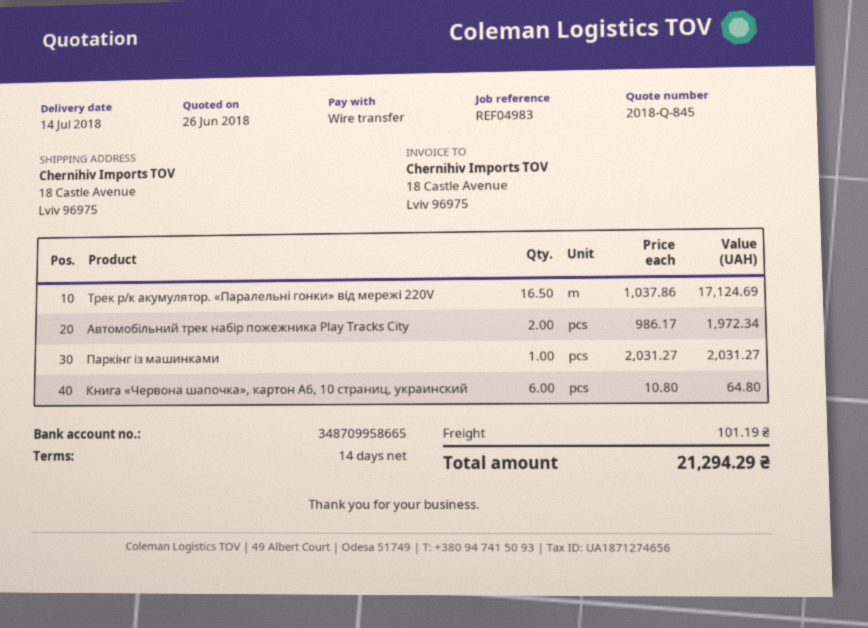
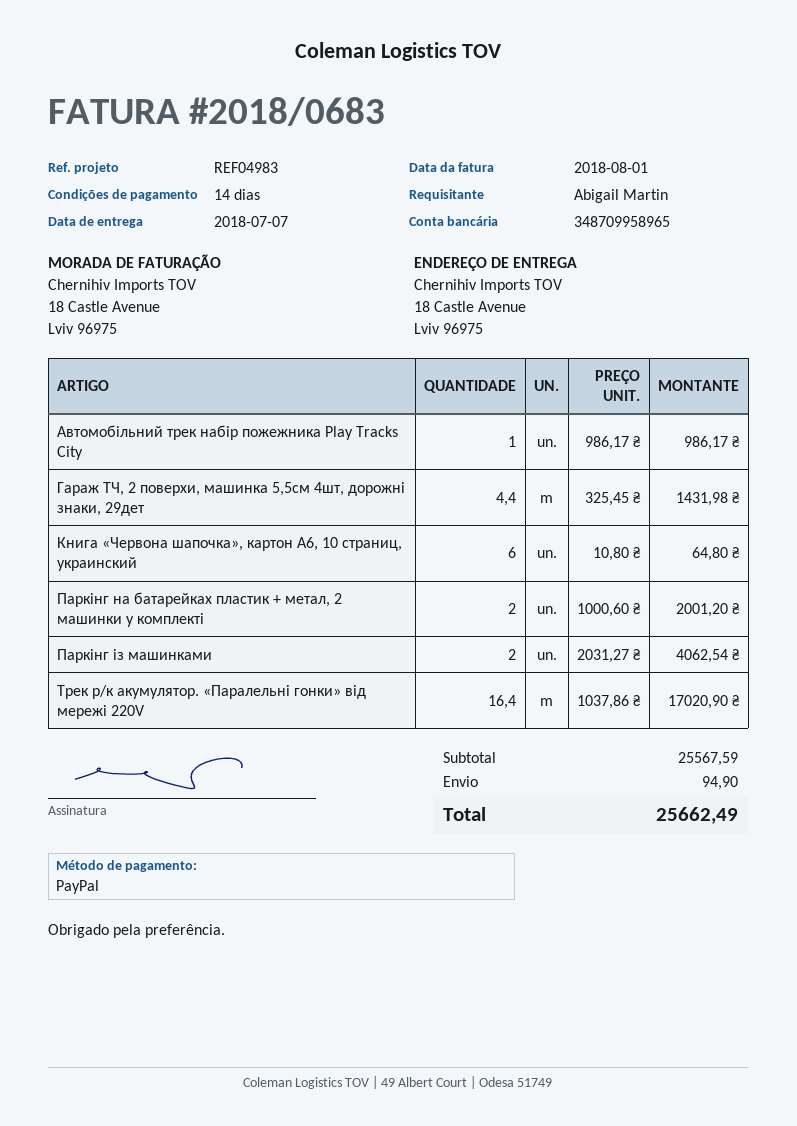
delivery date: 2018-07-14 -> 2018-07-07
payment method: bank transfer -> PayPal
bank account: 348709958665 -> 348709958965
Трек р/к акумулятор. «Паралельні гонки» від мережі 220V: 16.5 x 1037.86 = 17124.69 -> 16.4 x 1037.86 = 17020.90
Автомобільний трек набір пожежника Play Tracks City: 2 x 986.17 = 1972.34 -> 1 x 986.17 = 986.17
Паркінг із машинками: 1 x 2031.27 = 2031.27 -> 2 x 2031.27 = 4062.54
Гараж ТЧ, 2 поверхи, машинка 5,5см 4шт, дорожні знаки, 29дет: none -> 4.4 x 325.45 = 1431.98
Паркінг на батарейках пластик + метал, 2 машинки у комплекті: none -> 2 x 1000.60 = 2001.20
shipping: 101.19 -> 94.90
total: 21294.29 -> 25662.49

